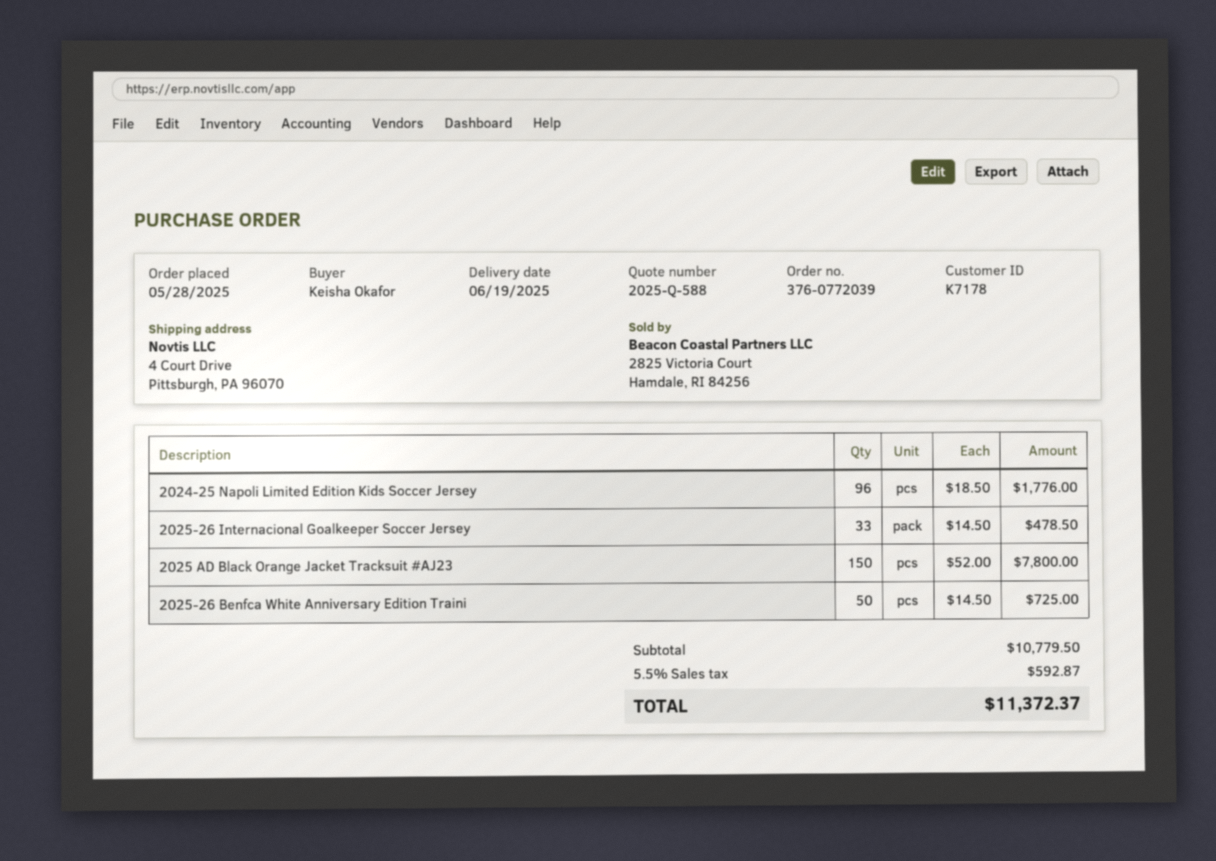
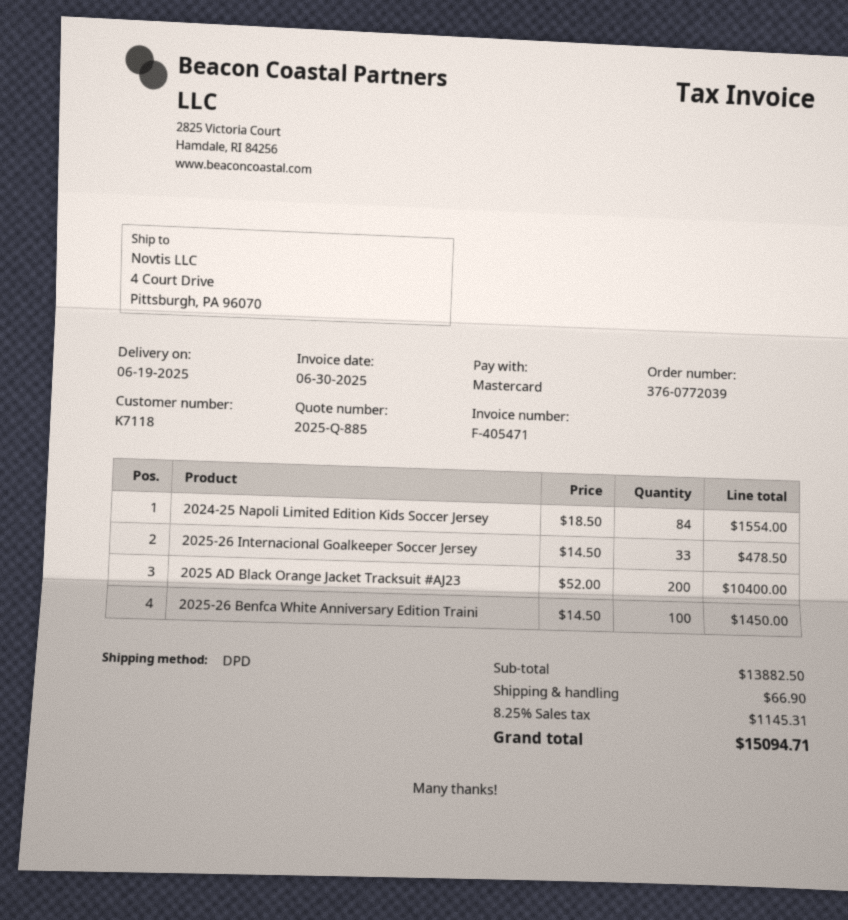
quote number: 2025-Q-588 -> 2025-Q-885
customer number: K7178 -> K7118
2024-25 Napoli Limited Edition Kids Soccer Jersey: 96 x 18.50 = 1776.00 -> 84 x 18.50 = 1554.00
2025 AD Black Orange Jacket Tracksuit #AJ23: 150 x 52.00 = 7800.00 -> 200 x 52.00 = 10400.00
2025-26 Benfca White Anniversary Edition Traini: 50 x 14.50 = 725.00 -> 100 x 14.50 = 1450.00
subtotal: 10779.50 -> 13882.50
shipping: none -> 66.90
tax: 5.5% = 592.87 -> 8.25% = 1145.31
total: 11372.37 -> 15094.71

